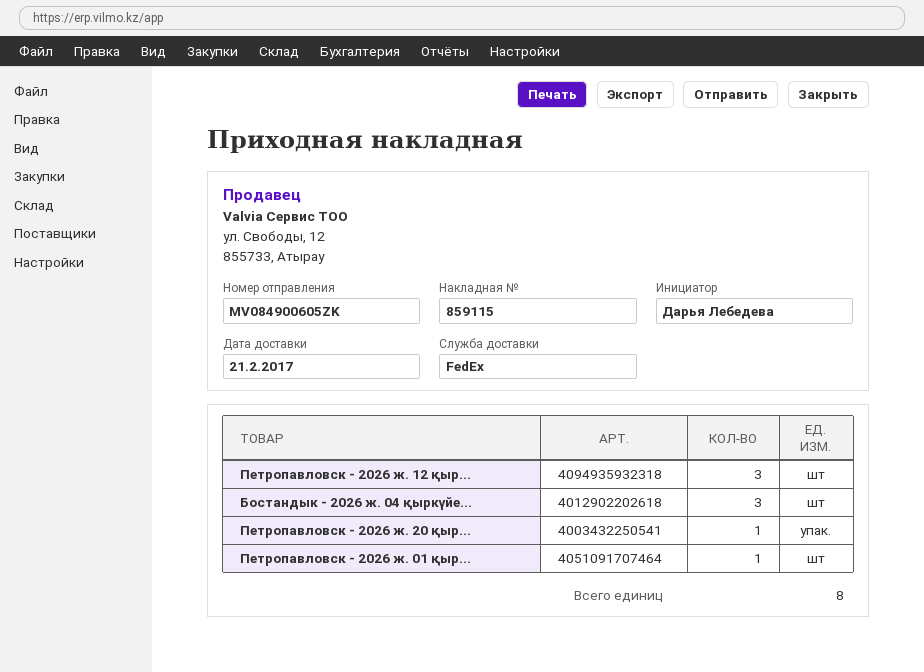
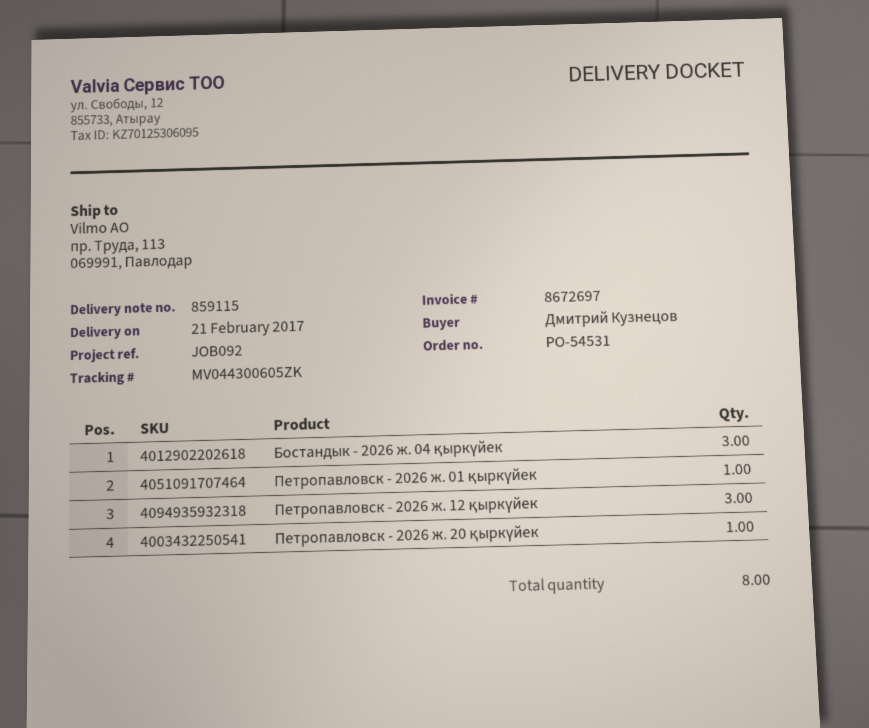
ordered by: Дарья Лебедева -> Дмитрий Кузнецов
tracking number: MV084900605ZK -> MV044300605ZK

